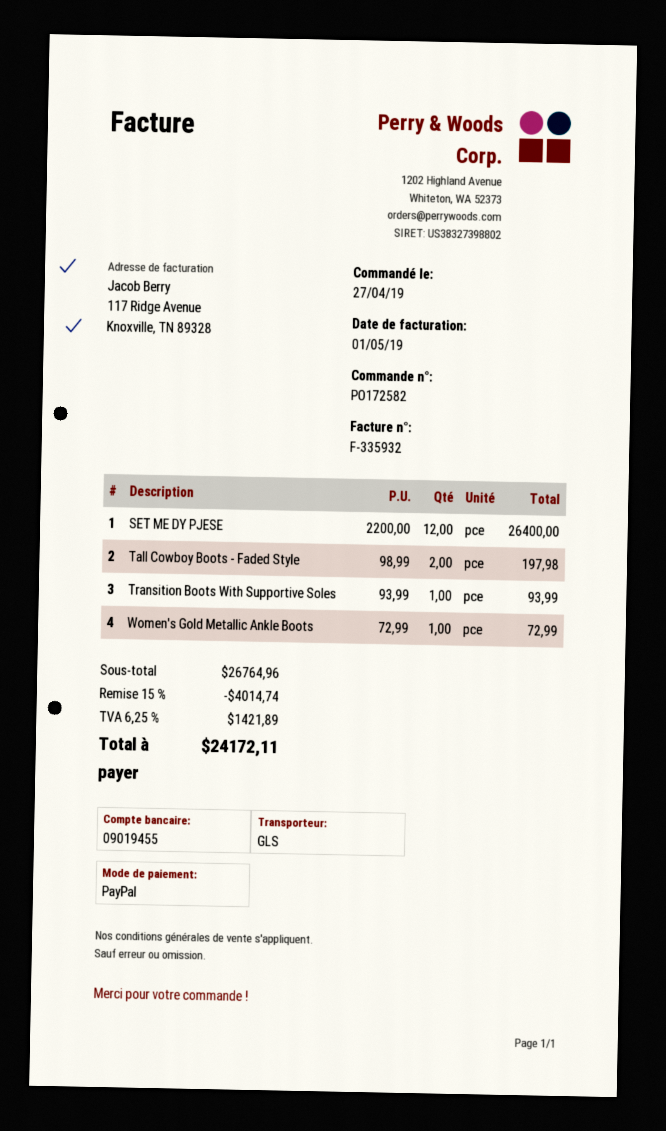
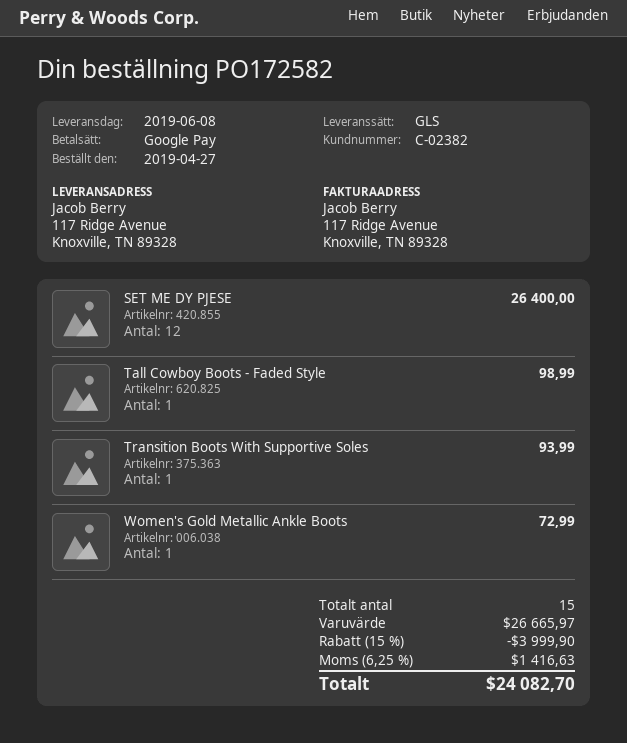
payment method: PayPal -> Google Pay
Tall Cowboy Boots - Faded Style: 2 for 197.98 -> 1 for 98.99
subtotal: 26764.96 -> 26665.97
discount: 15% = 4014.74 -> 15% = 3999.90
tax: 6.25% = 1421.89 -> 6.25% = 1416.63
total: 24172.11 -> 24082.70

